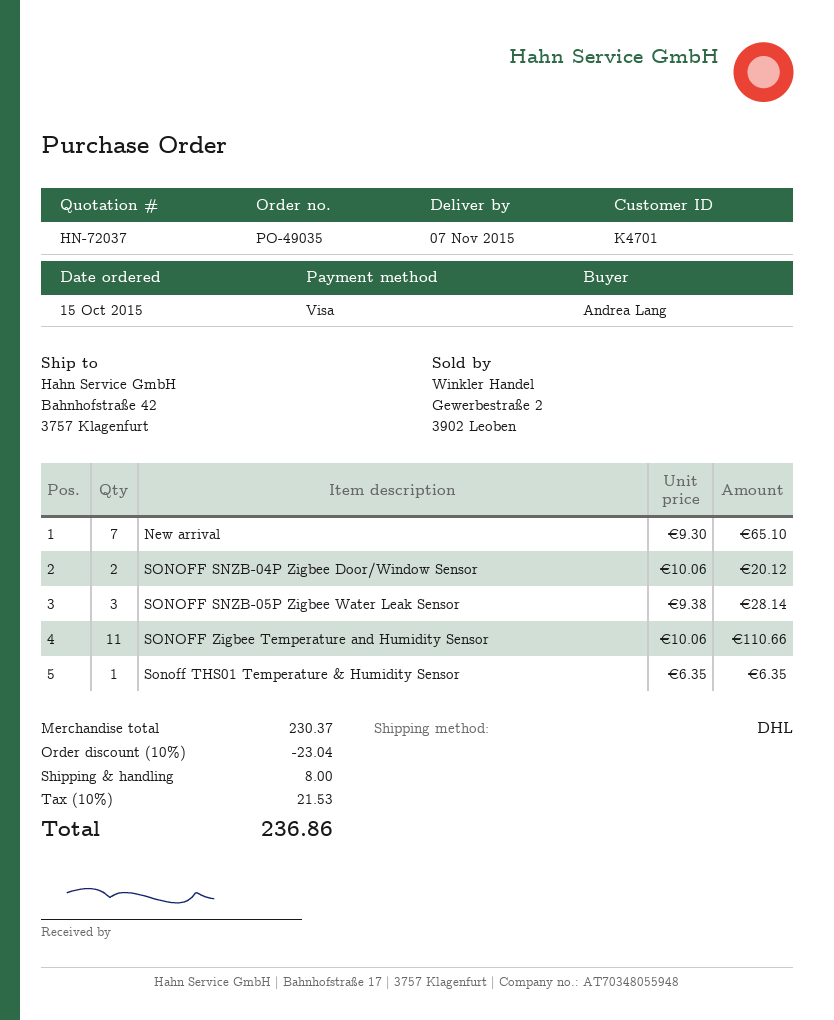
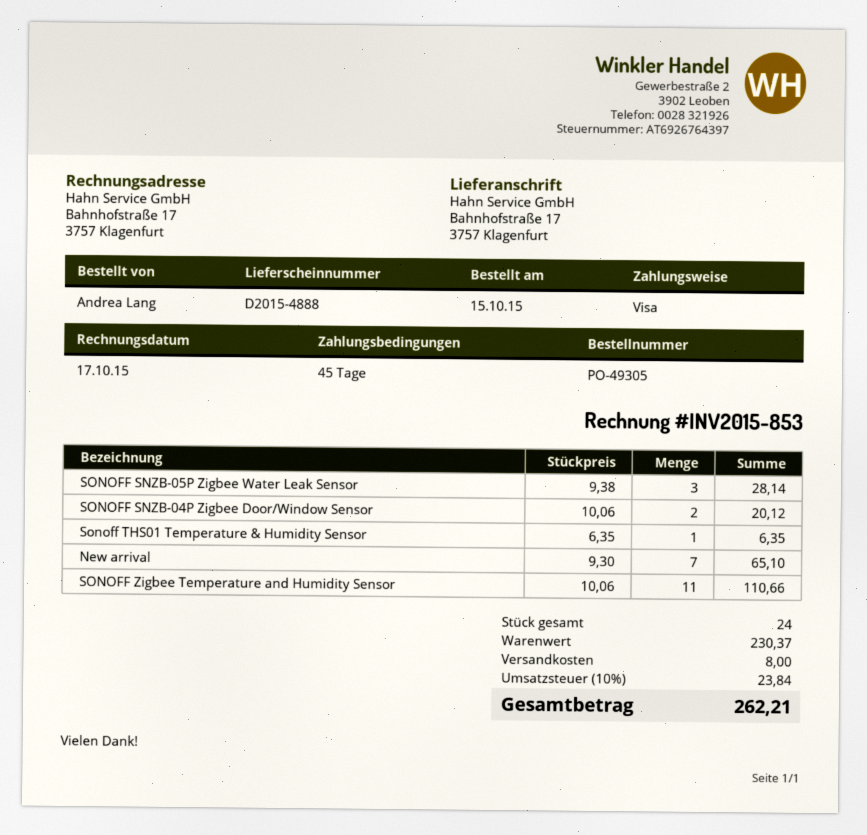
order number: PO-49035 -> PO-49305
ship to: Bahnhofstraße 42, 3757 Klagenfurt -> Bahnhofstraße 17, 3757 Klagenfurt
discount: 10% = 23.04 -> none
tax: 10% = 21.53 -> 10% = 23.84
total: 236.86 -> 262.21

